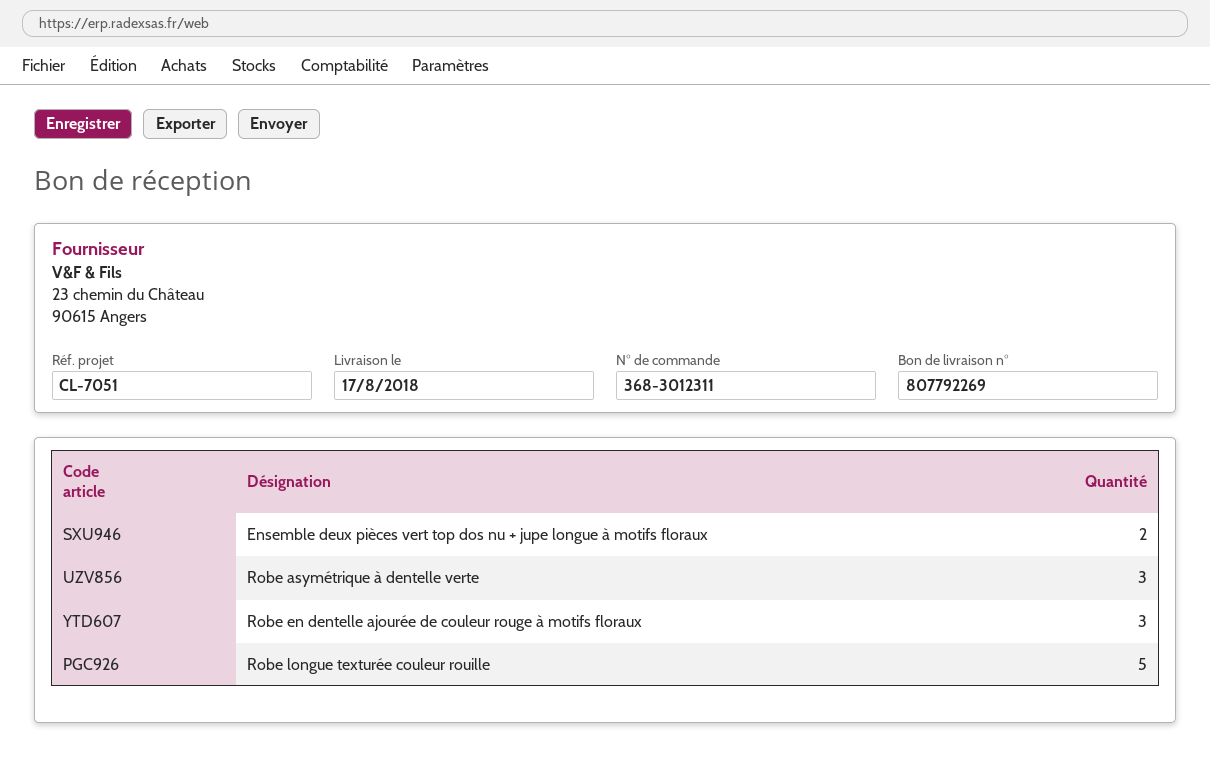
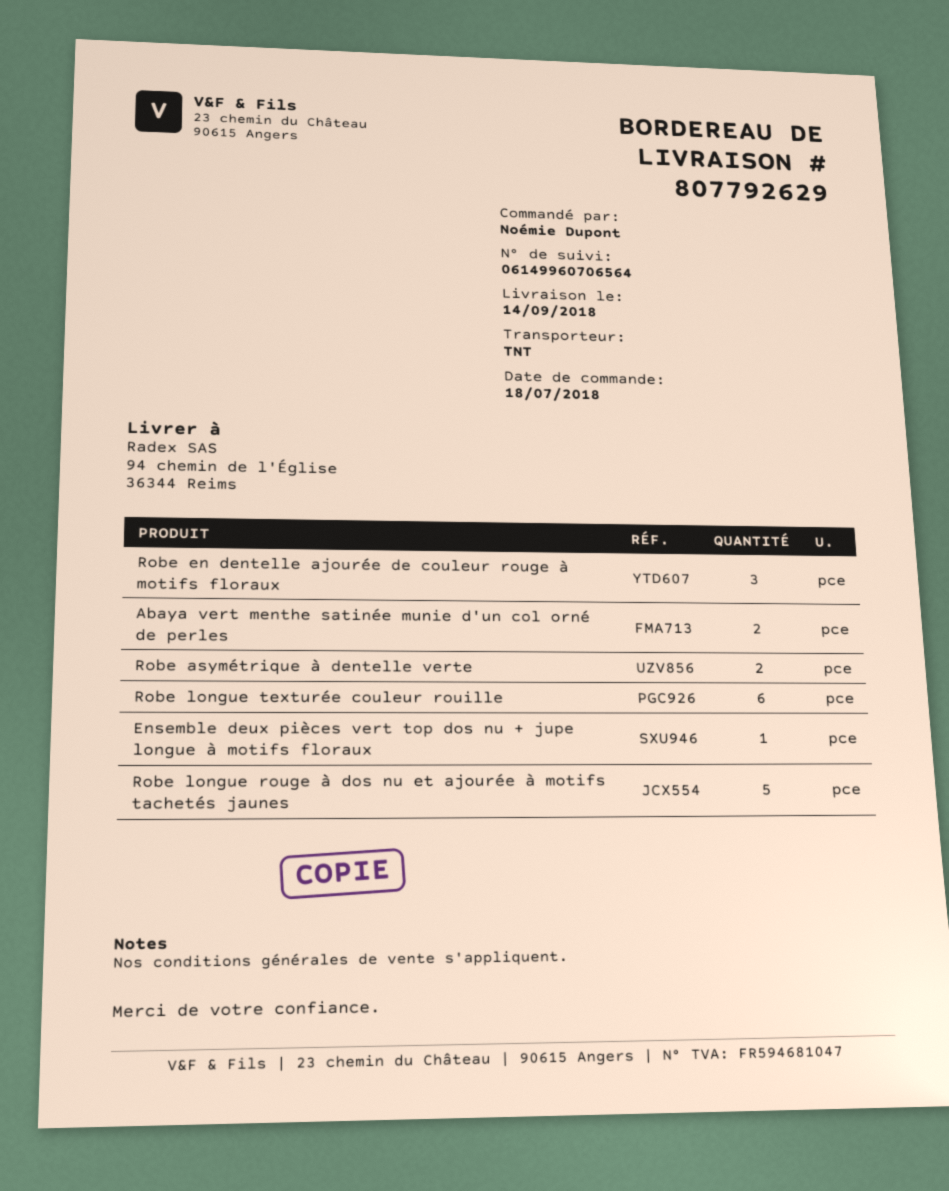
delivery note number: 807792269 -> 807792629
delivery date: 2018-08-17 -> 2018-09-14
Ensemble deux pièces vert top dos nu + jupe longue à motifs floraux: 2 -> 1
Robe asymétrique à dentelle verte: 3 -> 2
Robe longue texturée couleur rouille: 5 -> 6
Abaya vert menthe satinée munie d'un col orné de perles: none -> 2
Robe longue rouge à dos nu et ajourée à motifs tachetés jaunes: none -> 5

